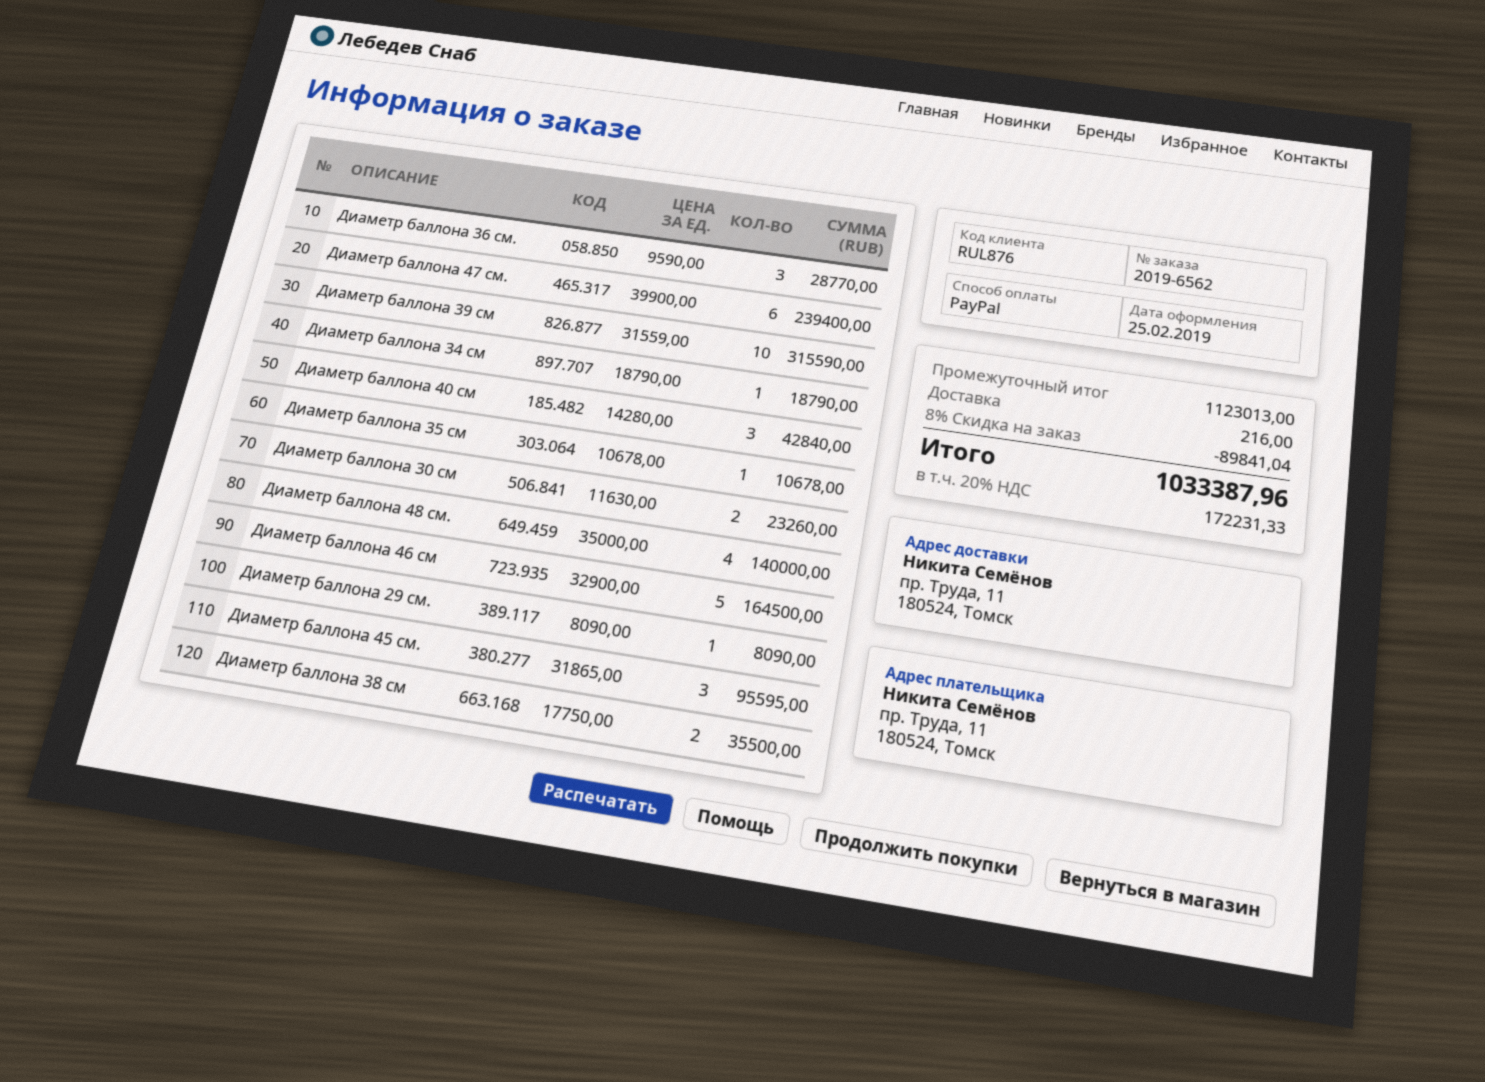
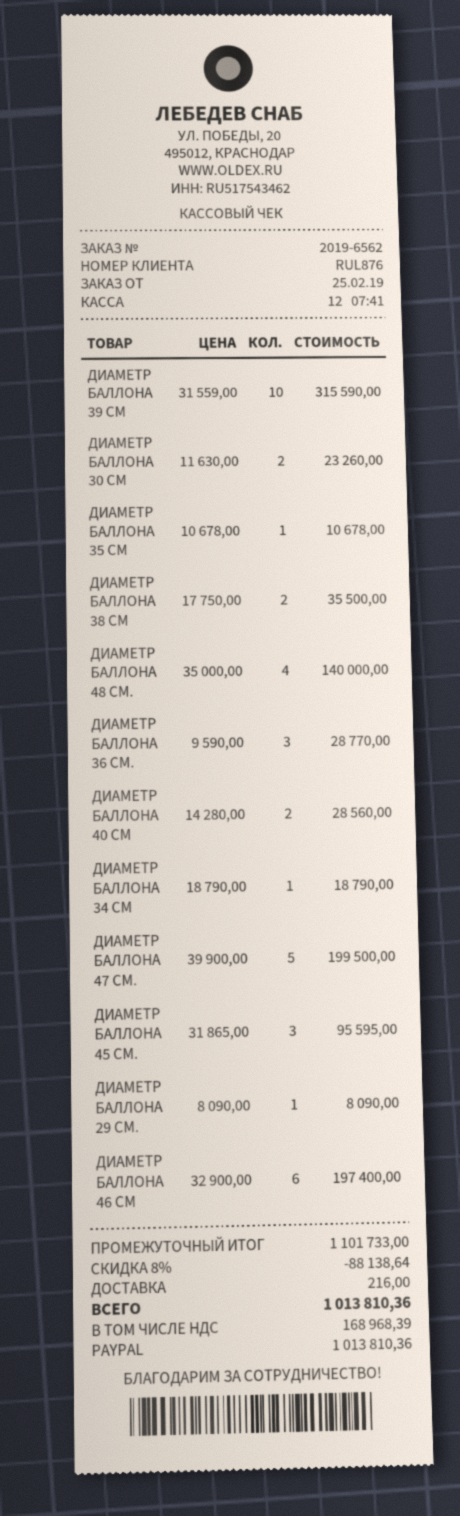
Диаметр баллона 47 см.: 6 x 39900.00 = 239400.00 -> 5 x 39900.00 = 199500.00
Диаметр баллона 40 см: 3 x 14280.00 = 42840.00 -> 2 x 14280.00 = 28560.00
Диаметр баллона 46 см: 5 x 32900.00 = 164500.00 -> 6 x 32900.00 = 197400.00
subtotal: 1123013.00 -> 1101733.00
discount: 8% = 89841.04 -> 8% = 88138.64
tax: 172231.33 -> 168968.39
total: 1033387.96 -> 1013810.36

